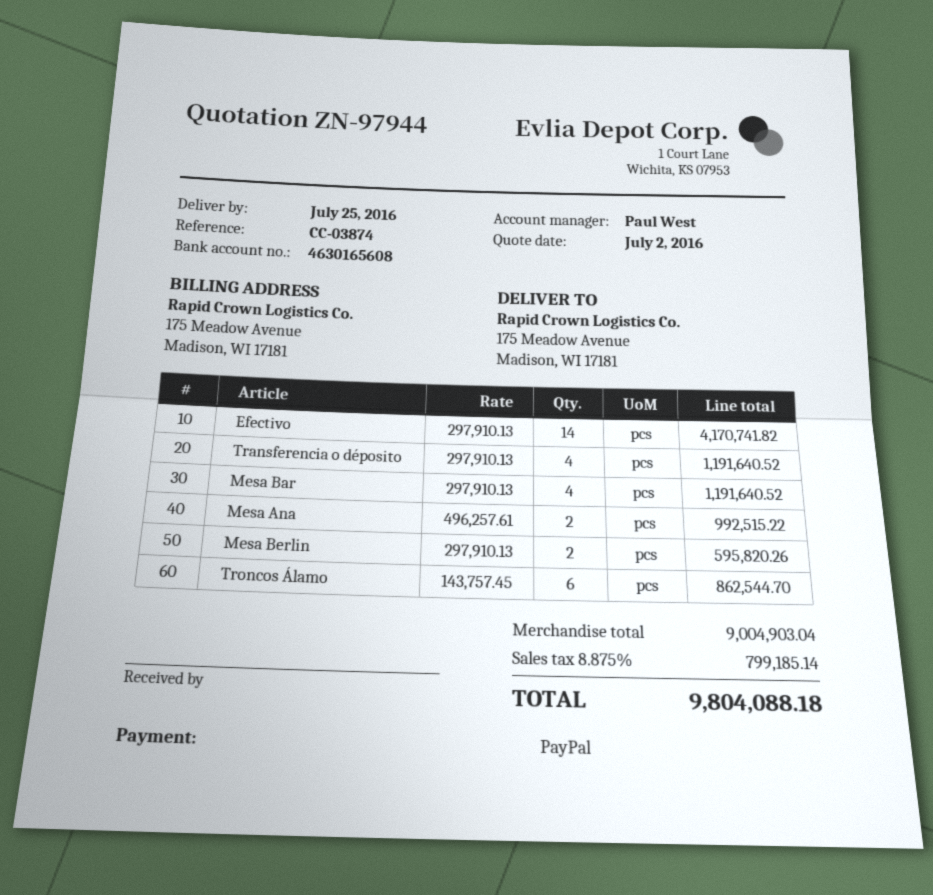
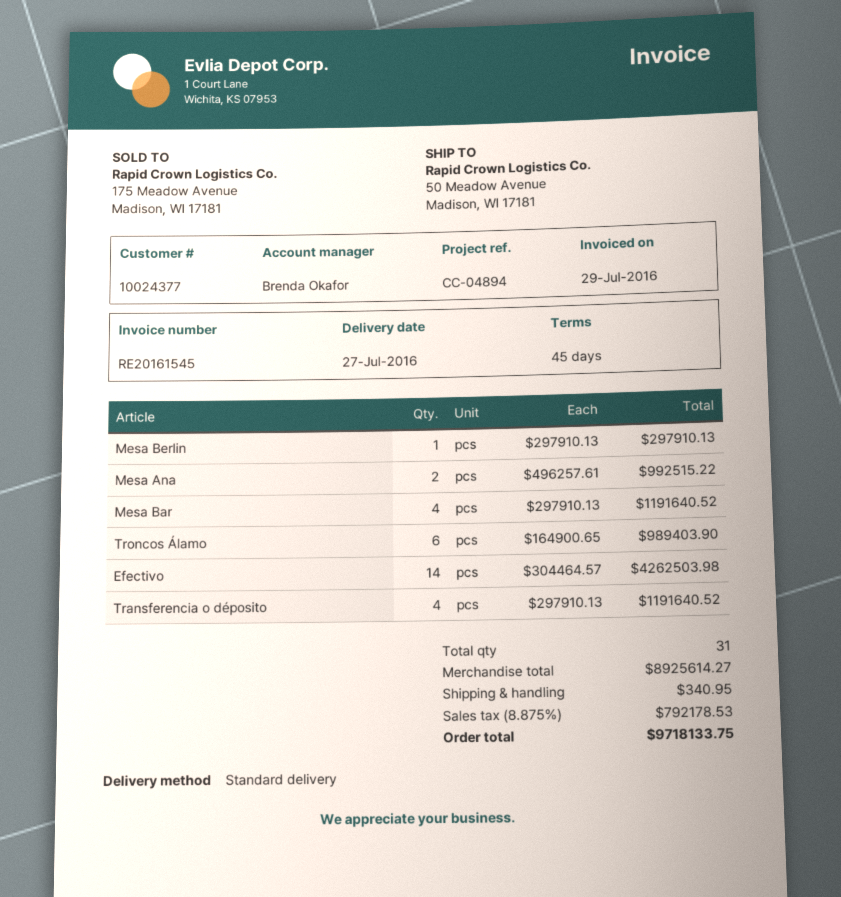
delivery date: 2016-07-25 -> 2016-07-27
reference: CC-03874 -> CC-04894
sales rep: Paul West -> Brenda Okafor
ship to: 175 Meadow Avenue, Madison, WI 17181 -> 50 Meadow Avenue, Madison, WI 17181
Efectivo: 14 x 297910.13 = 4170741.82 -> 14 x 304464.57 = 4262503.98
Mesa Berlin: 2 x 297910.13 = 595820.26 -> 1 x 297910.13 = 297910.13
Troncos Álamo: 6 x 143757.45 = 862544.70 -> 6 x 164900.65 = 989403.90
subtotal: 9004903.04 -> 8925614.27
shipping: none -> 340.95
tax: 8.875% = 799185.14 -> 8.875% = 792178.53
total: 9804088.18 -> 9718133.75

